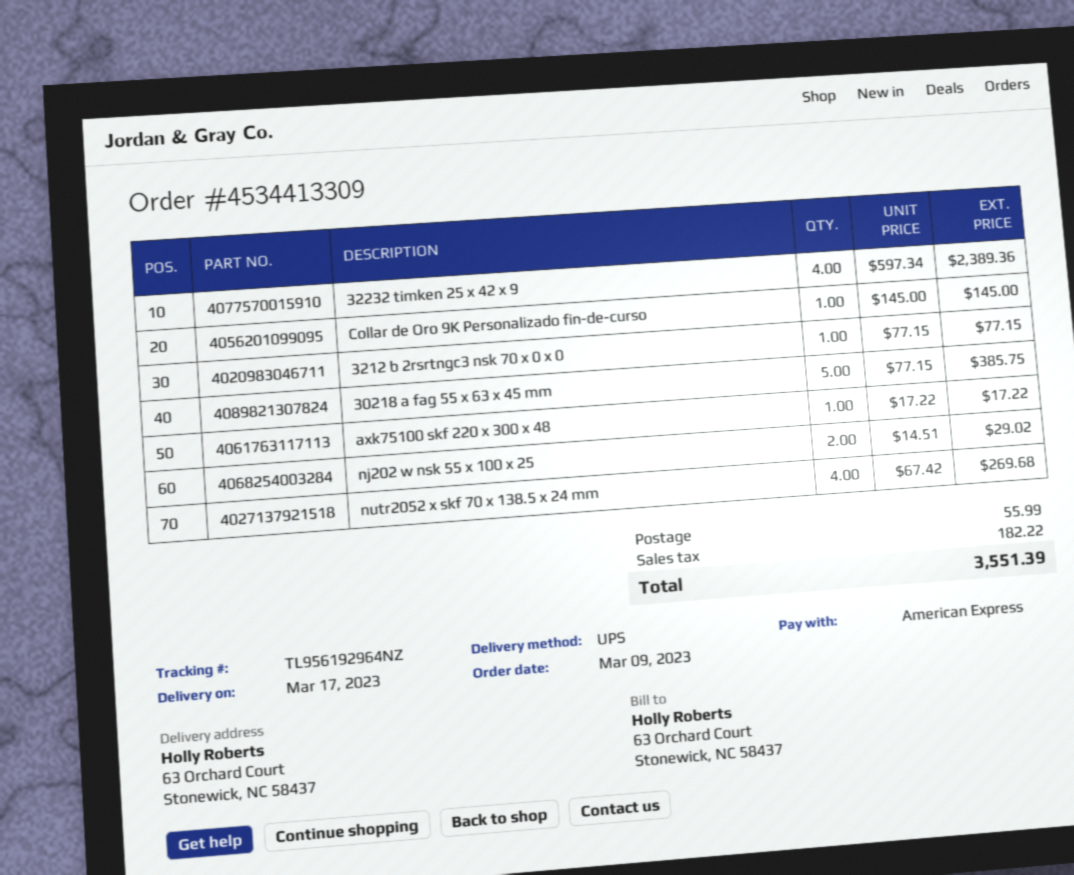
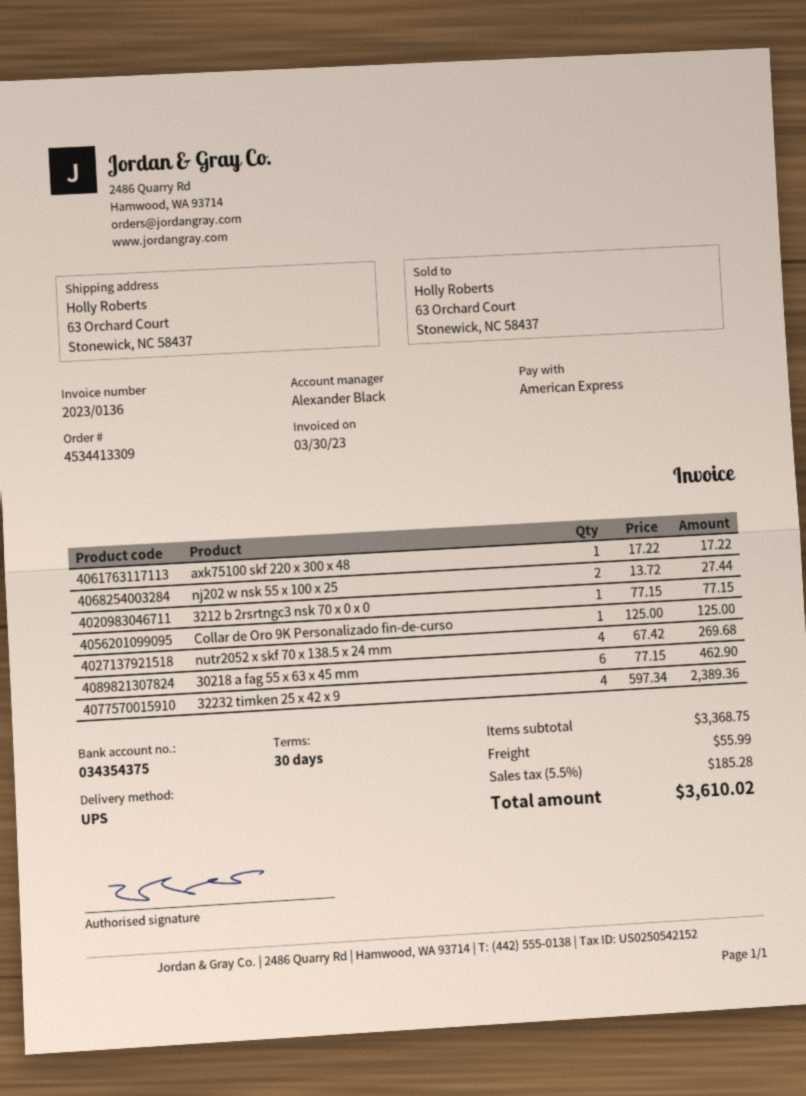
Collar de Oro 9K Personalizado fin-de-curso: 1 x 145.00 = 145.00 -> 1 x 125.00 = 125.00
30218 a fag 55 x 63 x 45 mm: 5 x 77.15 = 385.75 -> 6 x 77.15 = 462.90
nj202 w nsk 55 x 100 x 25: 2 x 14.51 = 29.02 -> 2 x 13.72 = 27.44
tax: 182.22 -> 185.28
total: 3551.39 -> 3610.02

